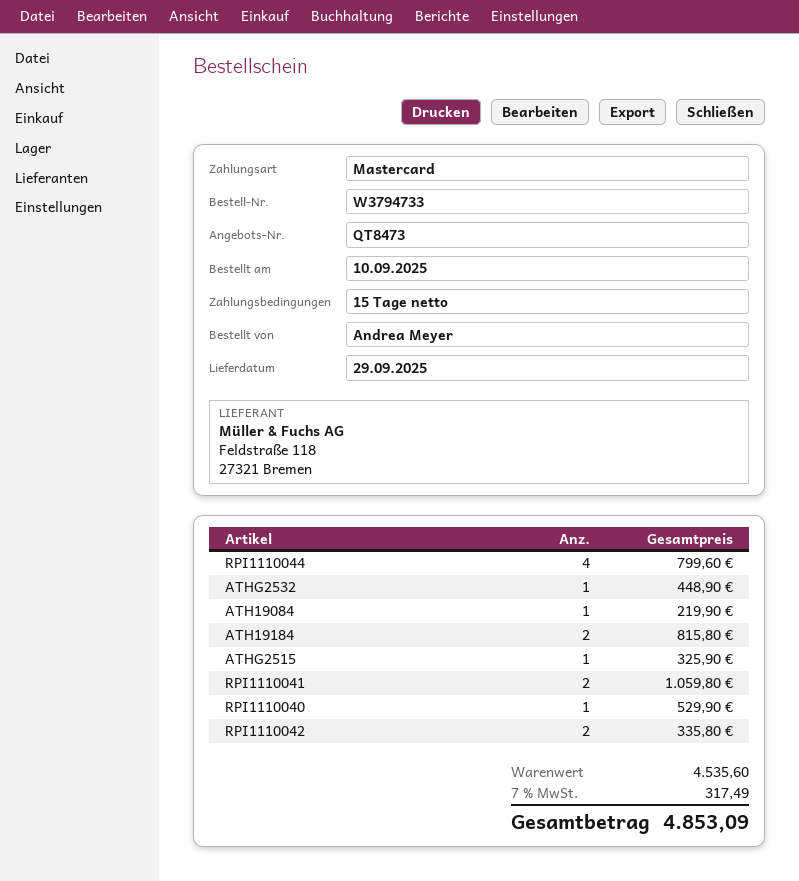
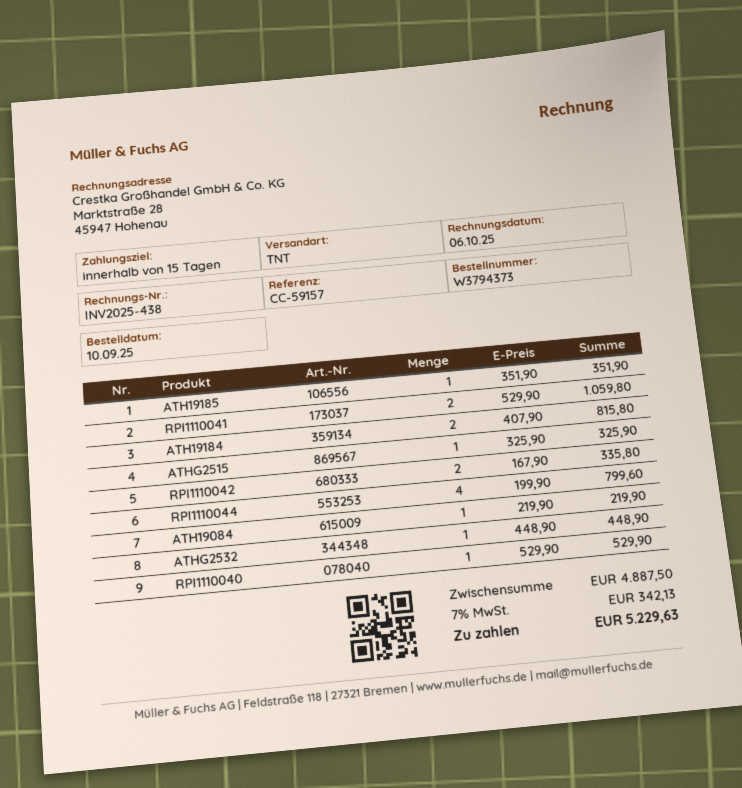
order number: W3794733 -> W3794373
ATH19185: none -> 1 for 351.90
subtotal: 4535.60 -> 4887.50
tax: 7% = 317.49 -> 7% = 342.13
total: 4853.09 -> 5229.63

